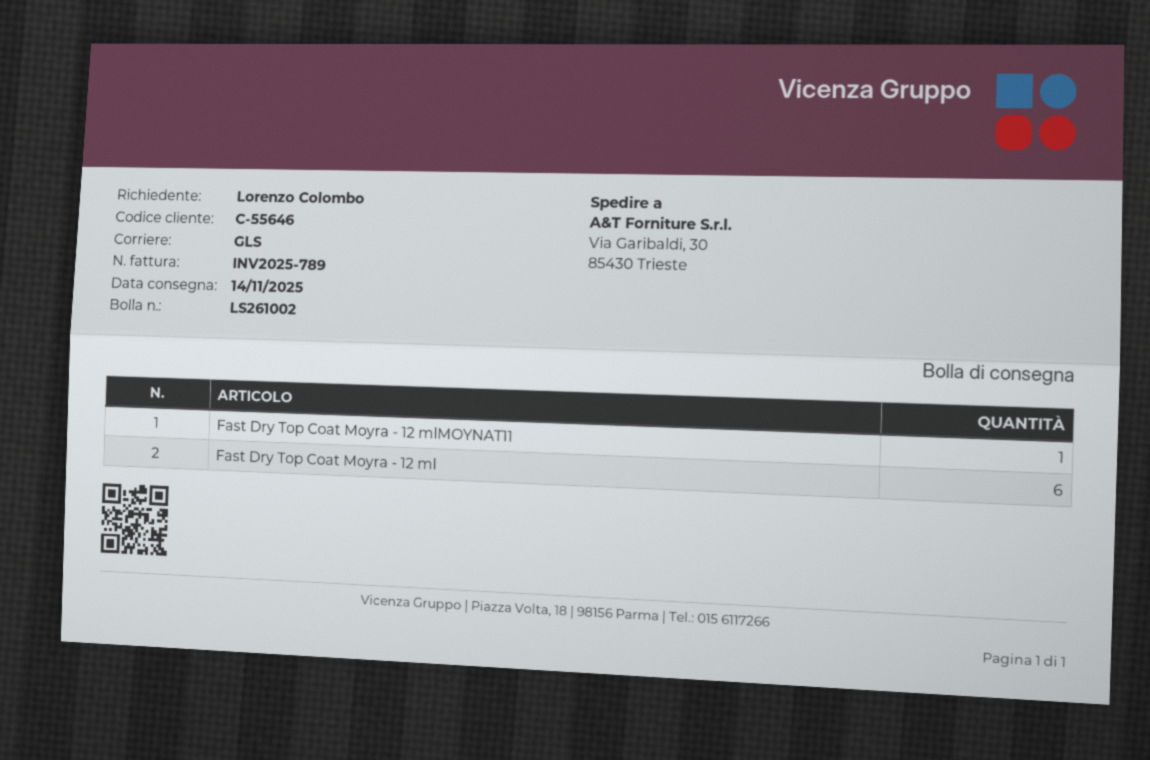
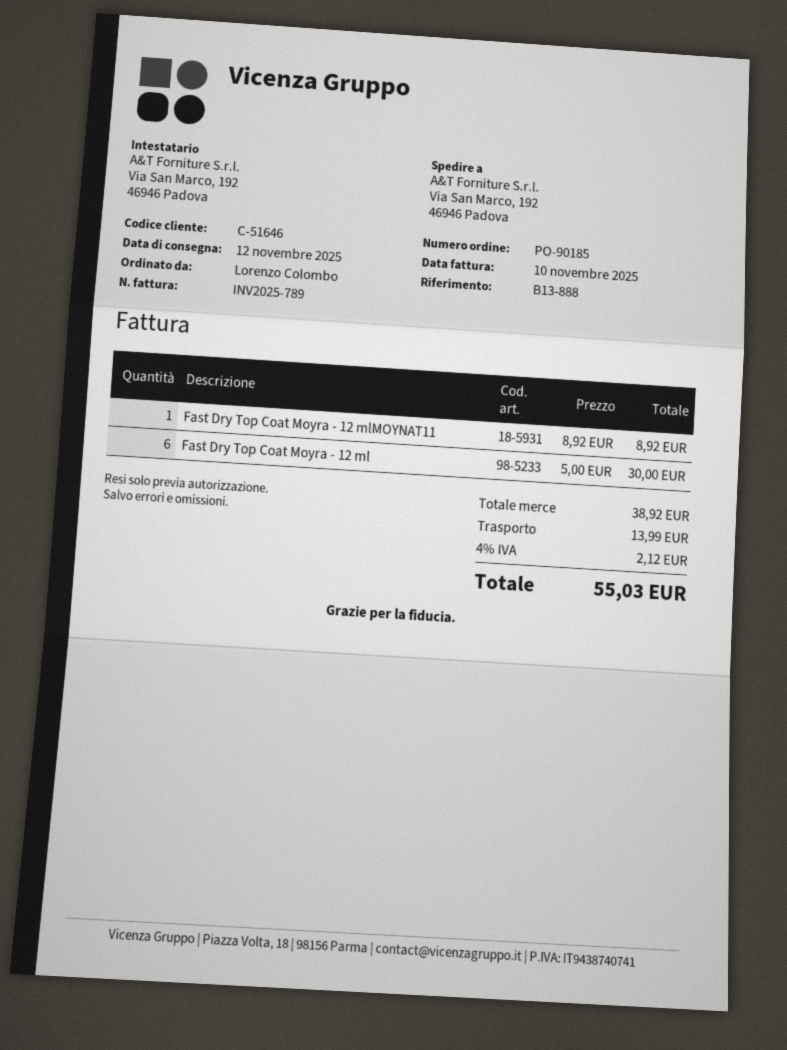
delivery date: 2025-11-14 -> 2025-11-12
customer number: C-55646 -> C-51646
ship to: Via Garibaldi, 30, 85430 Trieste -> Via San Marco, 192, 46946 Padova

